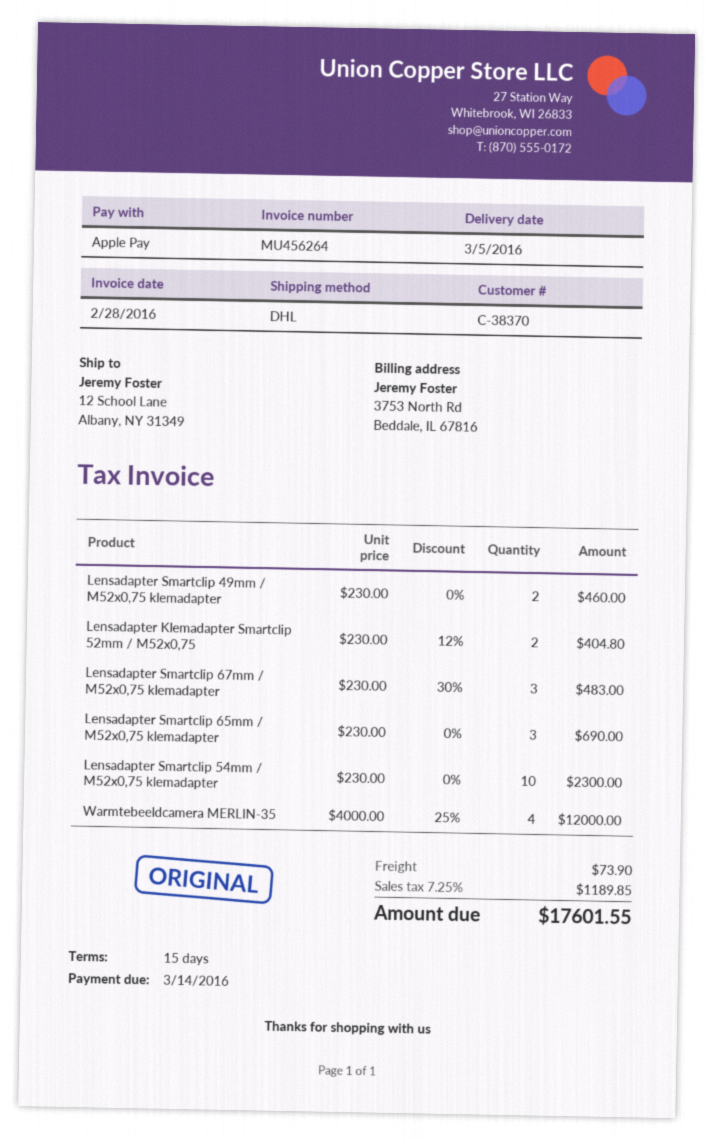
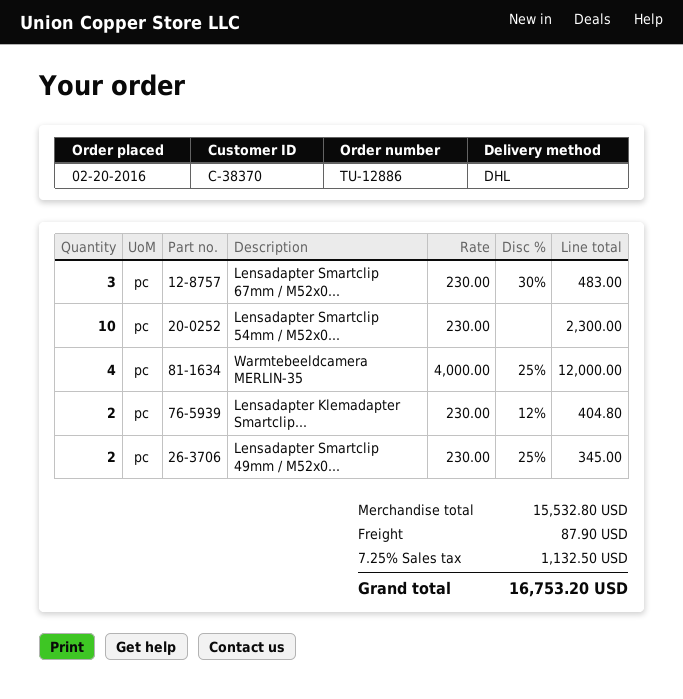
Lensadapter Smartclip 49mm / M52x0,75 klemadapter: 2 x 230.00 = 460.00 -> 2 x 230.00 - 25% = 345.00
Lensadapter Smartclip 65mm / M52x0,75 klemadapter: 3 x 230.00 = 690.00 -> none
shipping: 73.90 -> 87.90
tax: 7.25% = 1189.85 -> 7.25% = 1132.50
total: 17601.55 -> 16753.20

